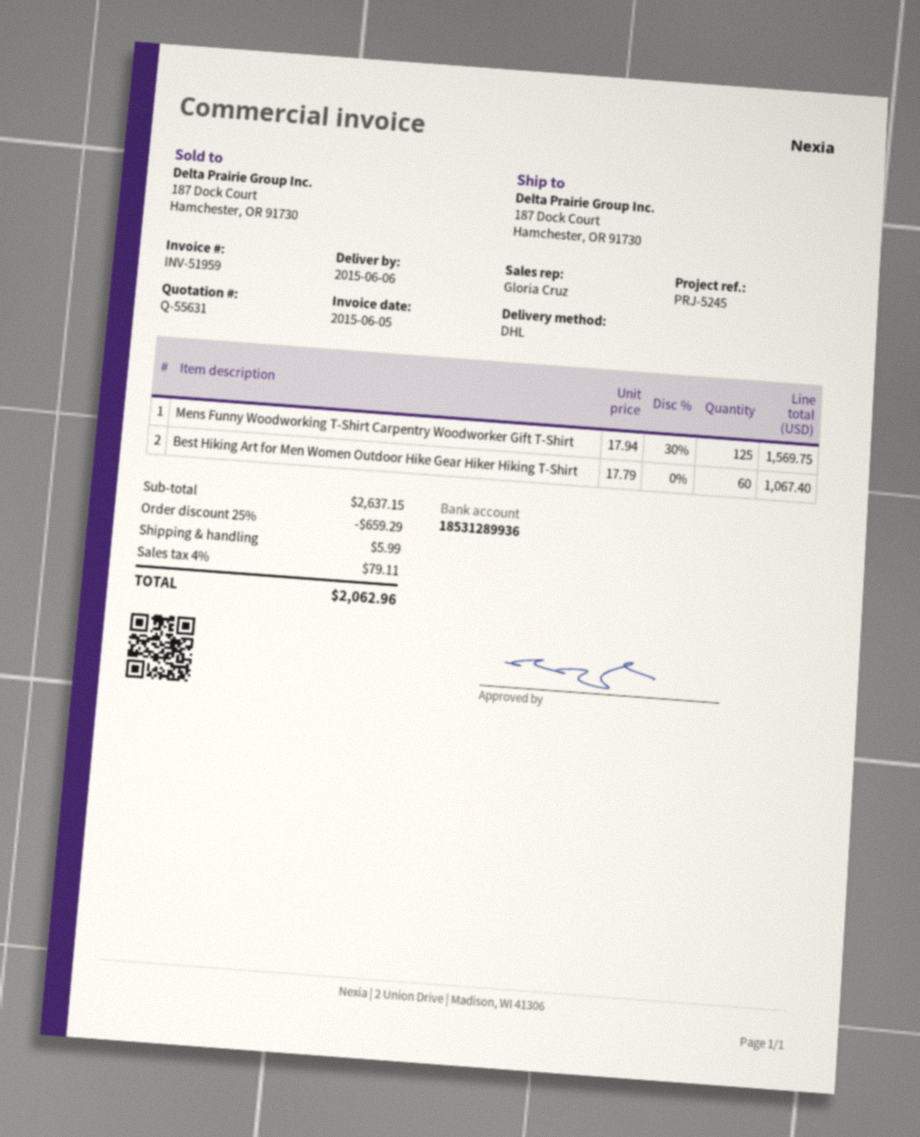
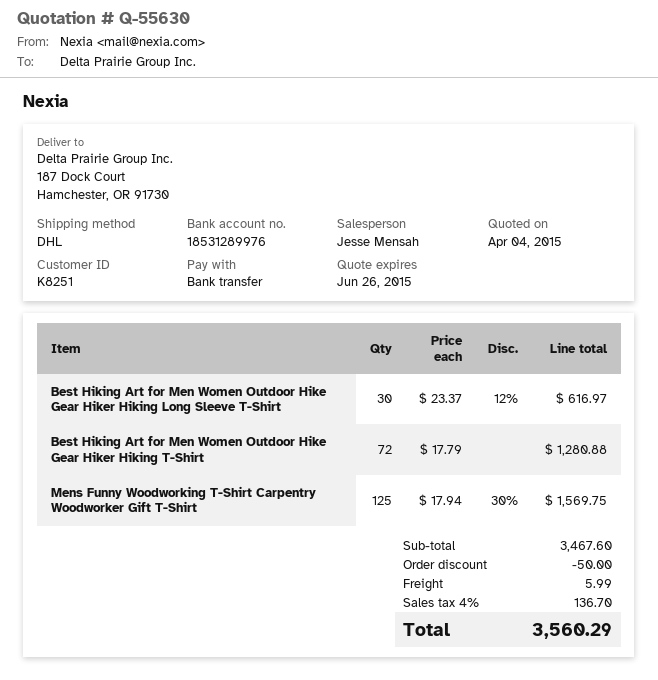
quote number: Q-55631 -> Q-55630
sales rep: Gloria Cruz -> Jesse Mensah
bank account: 18531289936 -> 18531289976
Best Hiking Art for Men Women Outdoor Hike Gear Hiker Hiking T-Shirt: 60 x 17.79 = 1067.40 -> 72 x 17.79 = 1280.88
Best Hiking Art for Men Women Outdoor Hike Gear Hiker Hiking Long Sleeve T-Shirt: none -> 30 x 23.37 - 12% = 616.97
subtotal: 2637.15 -> 3467.60
discount: 659.29 -> 50.00
tax: 4% = 79.11 -> 4% = 136.70
total: 2062.96 -> 3560.29

